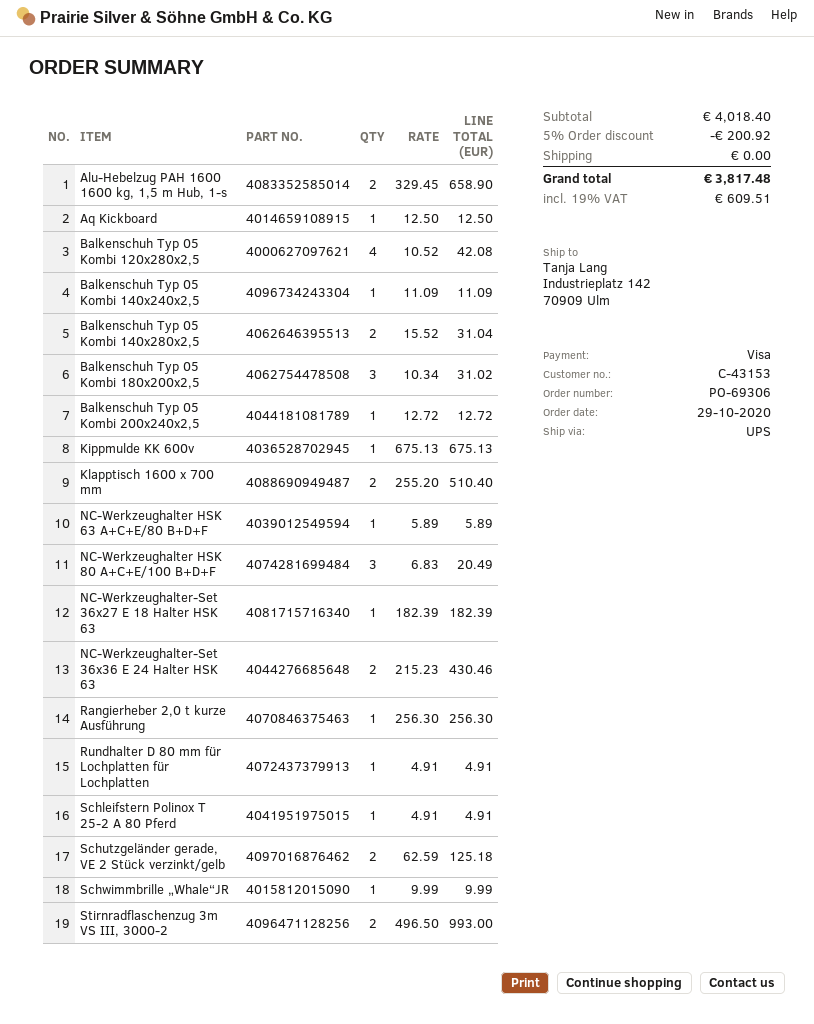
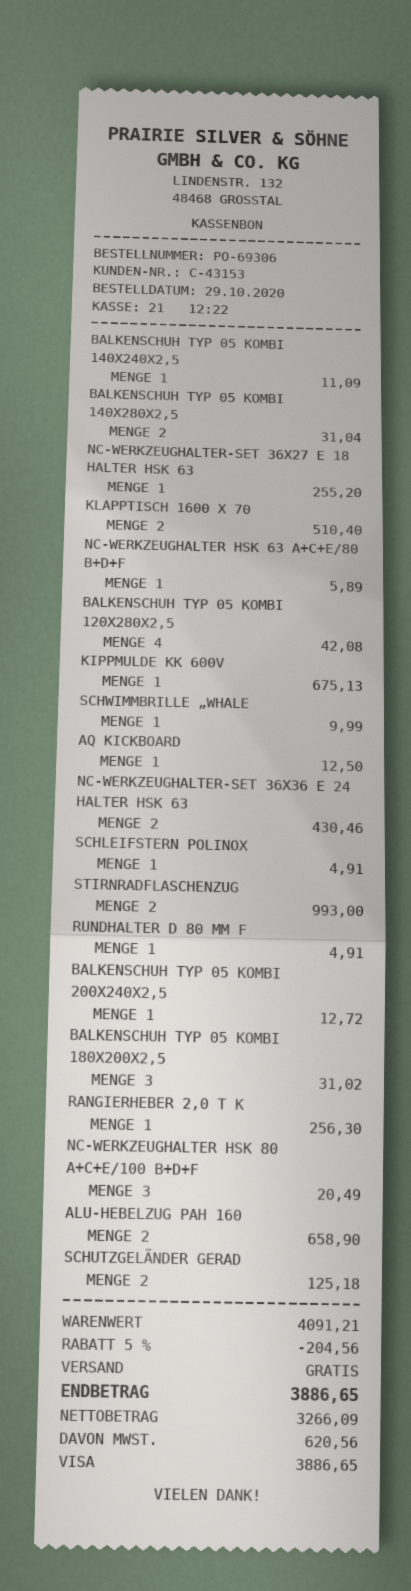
NC-Werkzeughalter-Set 36x27 E 18 Halter HSK 63: 1 for 182.39 -> 1 for 255.20
subtotal: 4018.40 -> 4091.21
discount: 5% = 200.92 -> 5% = 204.56
tax: 609.51 -> 620.56
total: 3817.48 -> 3886.65

